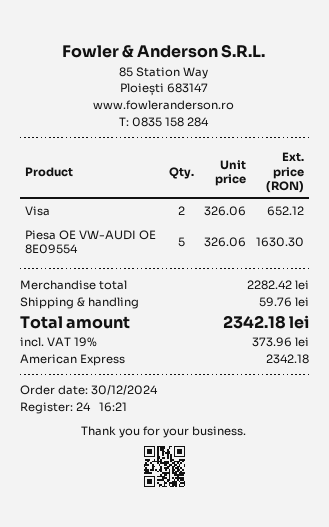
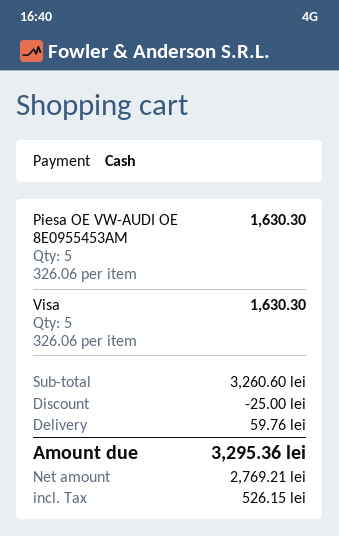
payment method: American Express -> cash
Visa: 2 x 326.06 = 652.12 -> 5 x 326.06 = 1630.30
subtotal: 2282.42 -> 3260.60
discount: none -> 25.00
tax: 373.96 -> 526.15
total: 2342.18 -> 3295.36

